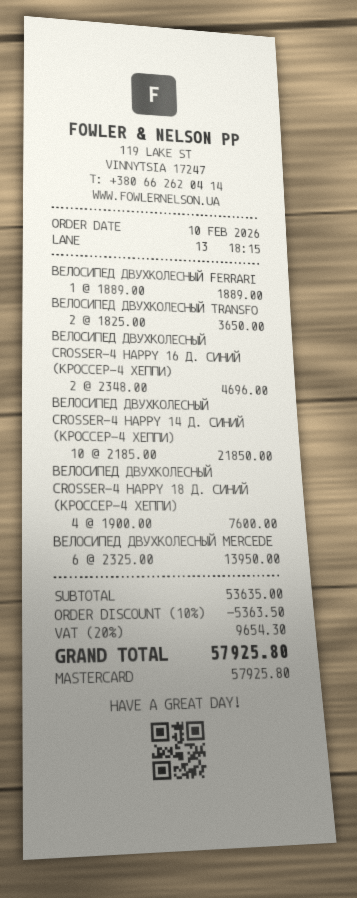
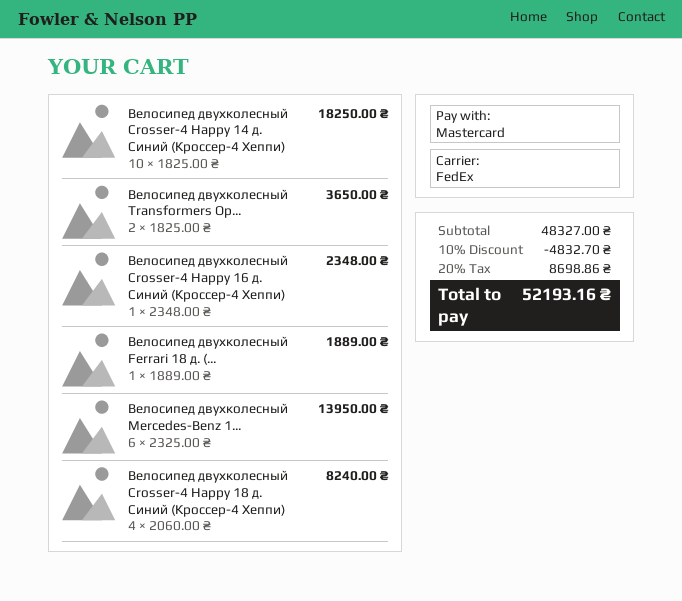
ВЕЛОСИПЕД ДВУХКОЛЕСНЫЙ CROSSER-4 HAPPY 16 Д. СИНИЙ (КРОССЕР-4 ХЕППИ): 2 x 2348.00 = 4696.00 -> 1 x 2348.00 = 2348.00
ВЕЛОСИПЕД ДВУХКОЛЕСНЫЙ CROSSER-4 HAPPY 14 Д. СИНИЙ (КРОССЕР-4 ХЕППИ): 10 x 2185.00 = 21850.00 -> 10 x 1825.00 = 18250.00
ВЕЛОСИПЕД ДВУХКОЛЕСНЫЙ CROSSER-4 HAPPY 18 Д. СИНИЙ (КРОССЕР-4 ХЕППИ): 4 x 1900.00 = 7600.00 -> 4 x 2060.00 = 8240.00
subtotal: 53635.00 -> 48327.00
discount: 10% = 5363.50 -> 10% = 4832.70
tax: 20% = 9654.30 -> 20% = 8698.86
total: 57925.80 -> 52193.16

